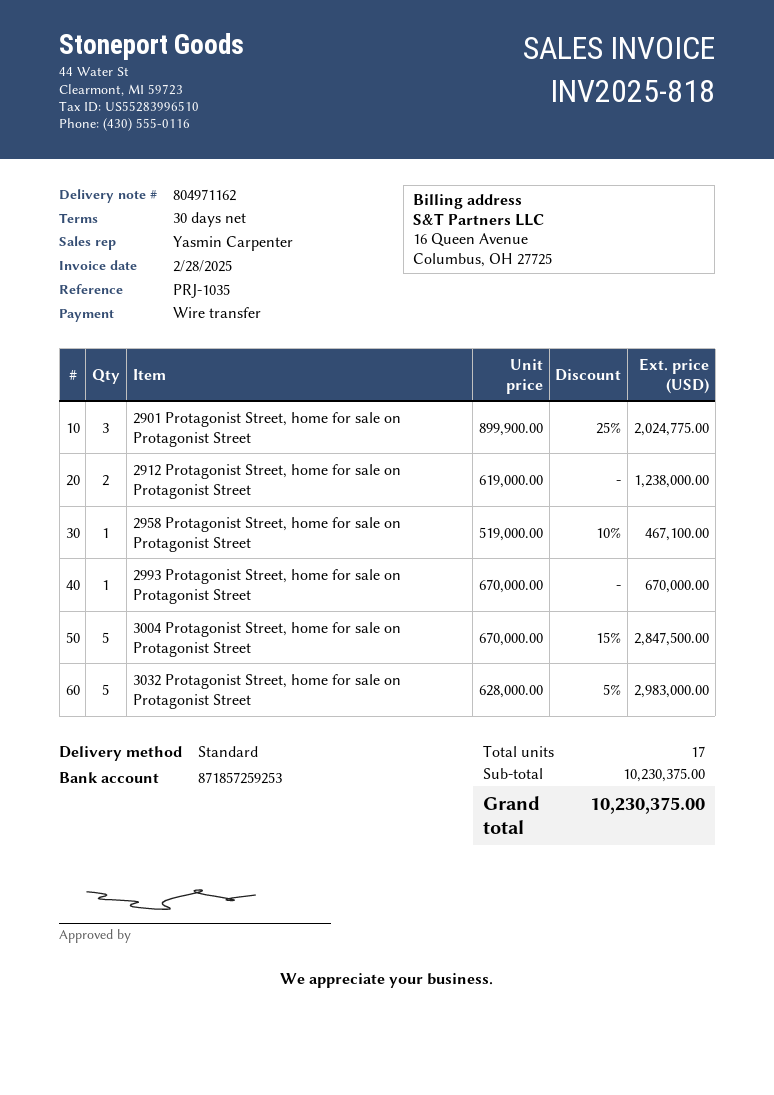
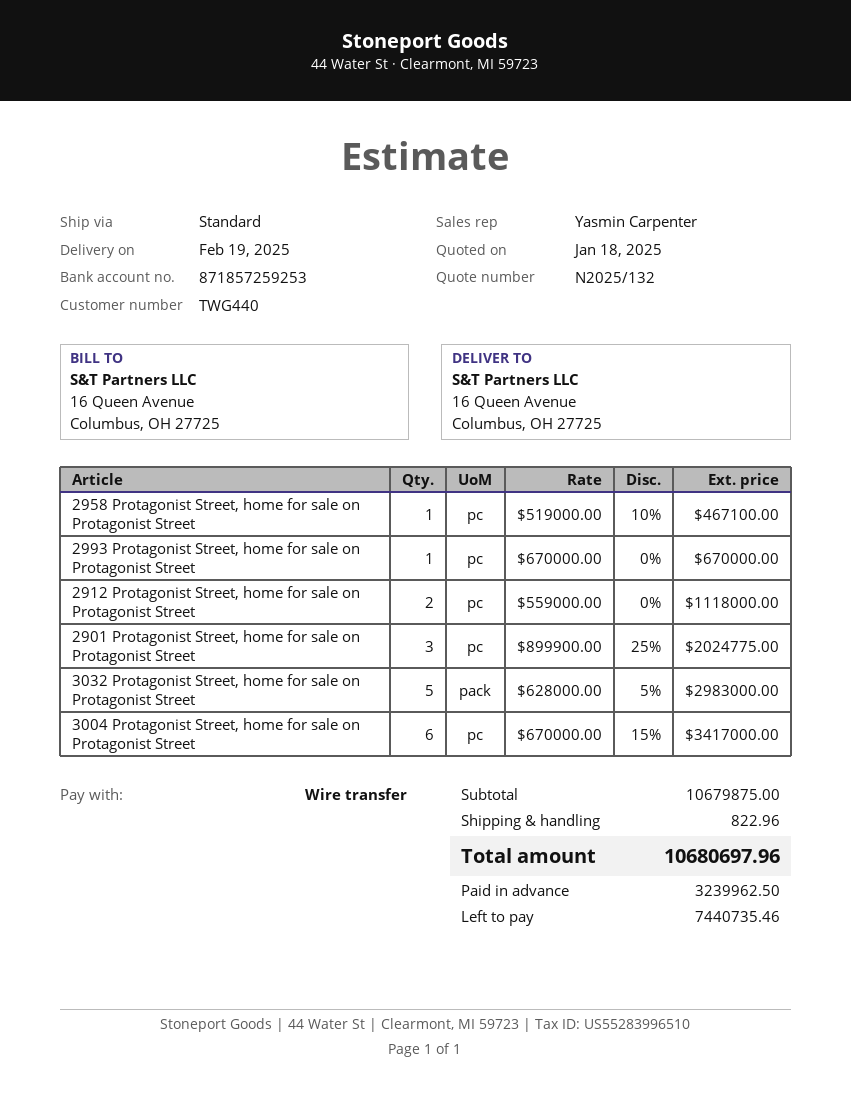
2912 Protagonist Street, home for sale on Protagonist Street: 2 x 619000.00 = 1238000.00 -> 2 x 559000.00 = 1118000.00
3004 Protagonist Street, home for sale on Protagonist Street: 5 x 670000.00 - 15% = 2847500.00 -> 6 x 670000.00 - 15% = 3417000.00
subtotal: 10230375.00 -> 10679875.00
shipping: none -> 822.96
total: 10230375.00 -> 10680697.96

